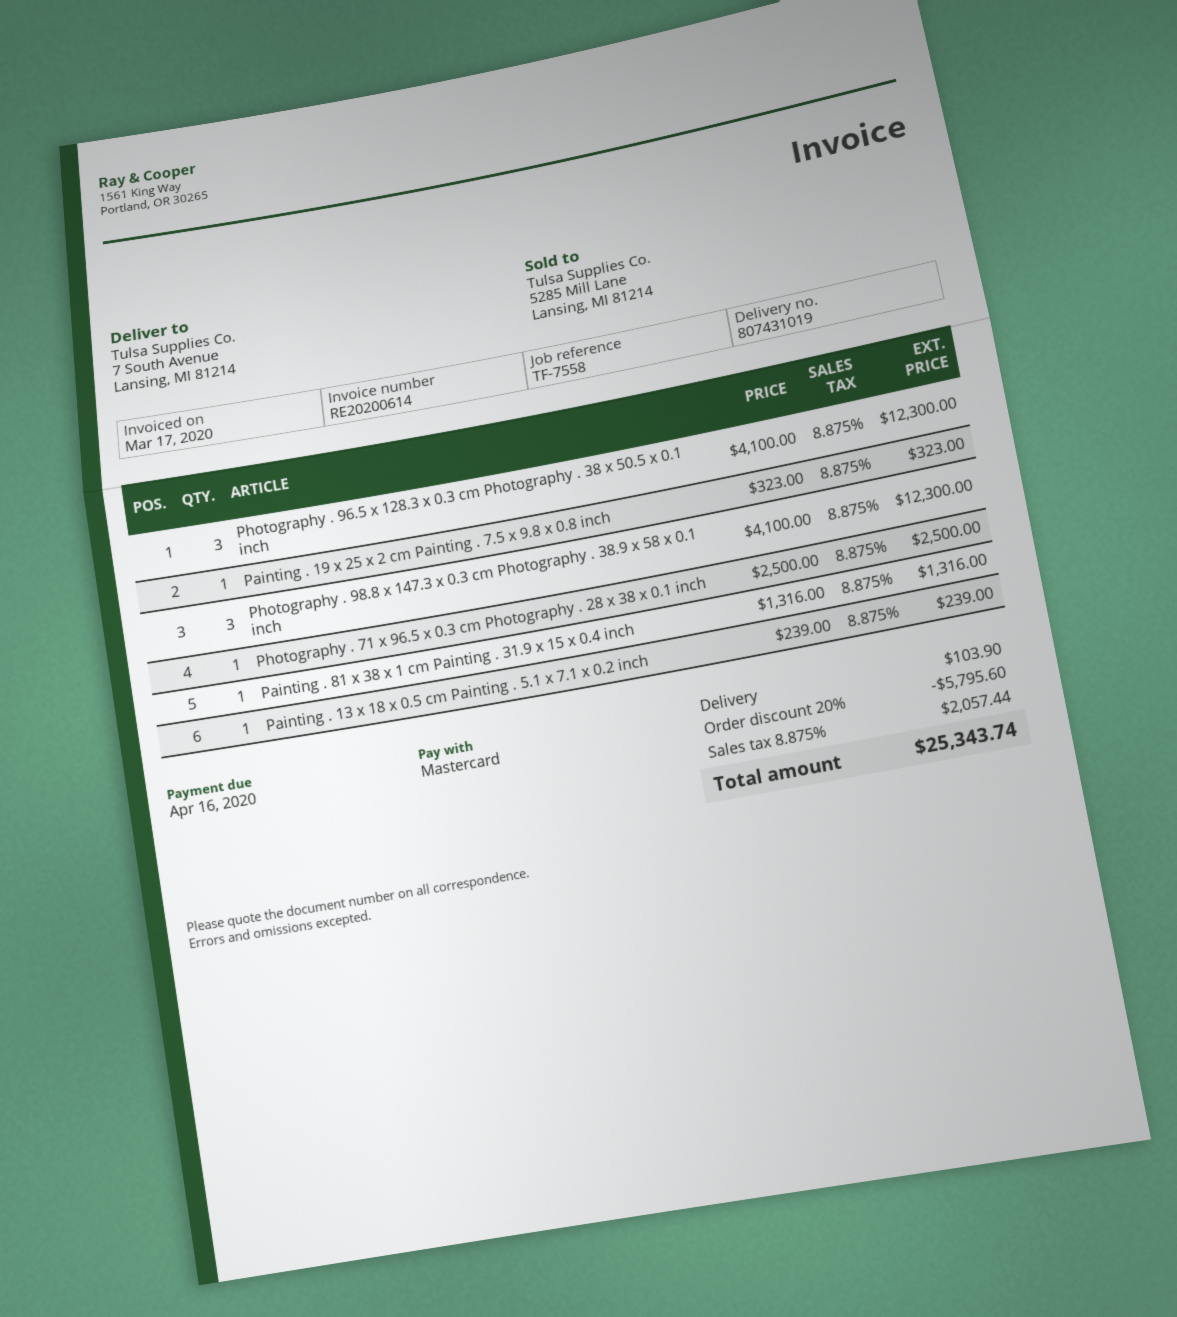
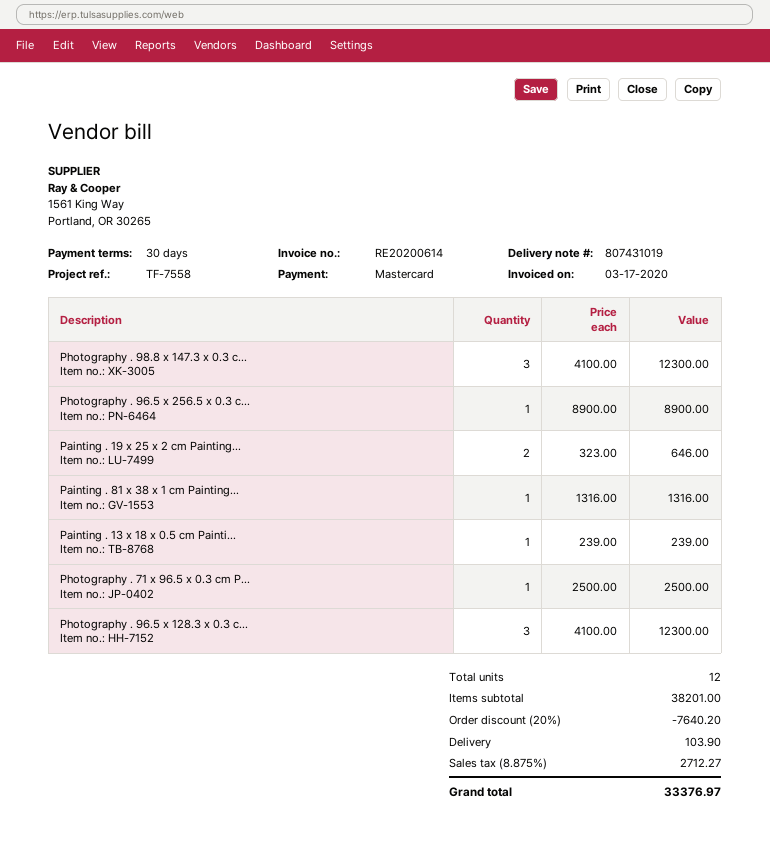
Painting . 19 x 25 x 2 cm Painting . 7.5 x 9.8 x 0.8 inch: 1 x 323.00 = 323.00 -> 2 x 323.00 = 646.00
Photography . 96.5 x 256.5 x 0.3 c...: none -> 1 x 8900.00 = 8900.00
discount: 20% = 5795.60 -> 20% = 7640.20
tax: 8.875% = 2057.44 -> 8.875% = 2712.27
total: 25343.74 -> 33376.97

